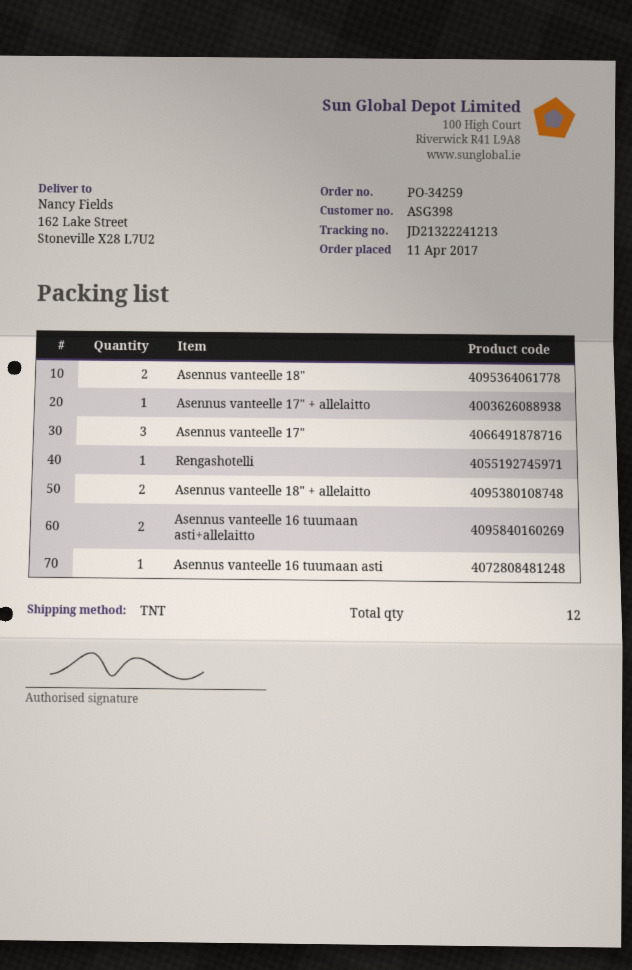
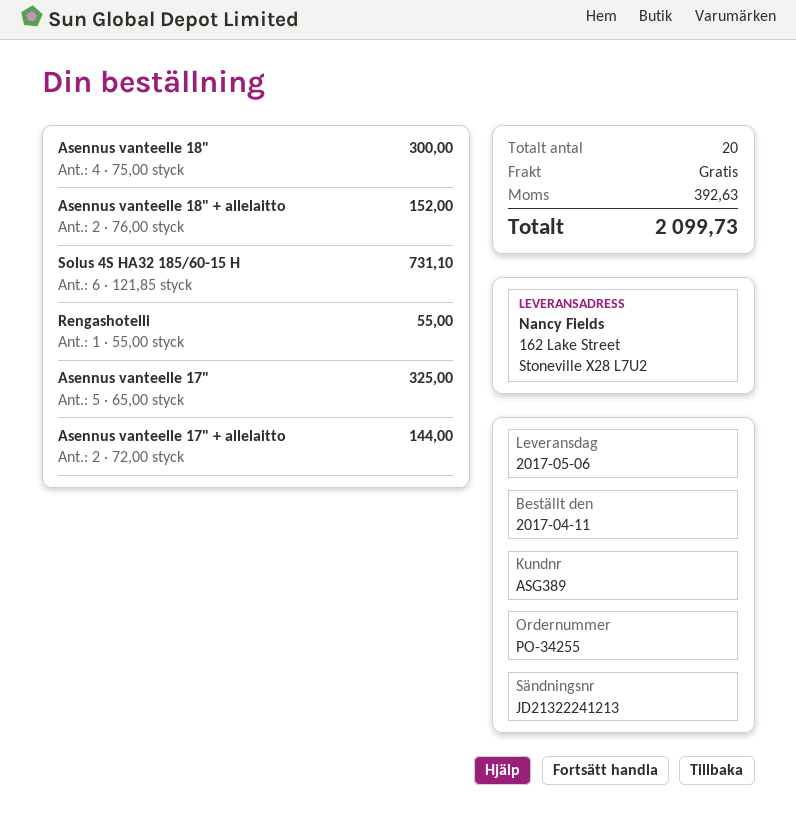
order number: PO-34259 -> PO-34255
customer number: ASG398 -> ASG389
Asennus vanteelle 18": 2 -> 4
Asennus vanteelle 17" + allelaitto: 1 -> 2
Asennus vanteelle 17": 3 -> 5
Asennus vanteelle 16 tuumaan asti+allelaitto: 2 -> none
Asennus vanteelle 16 tuumaan asti: 1 -> none
Solus 4S HA32 185/60-15 H: none -> 6
total quantity: 12 -> 20

